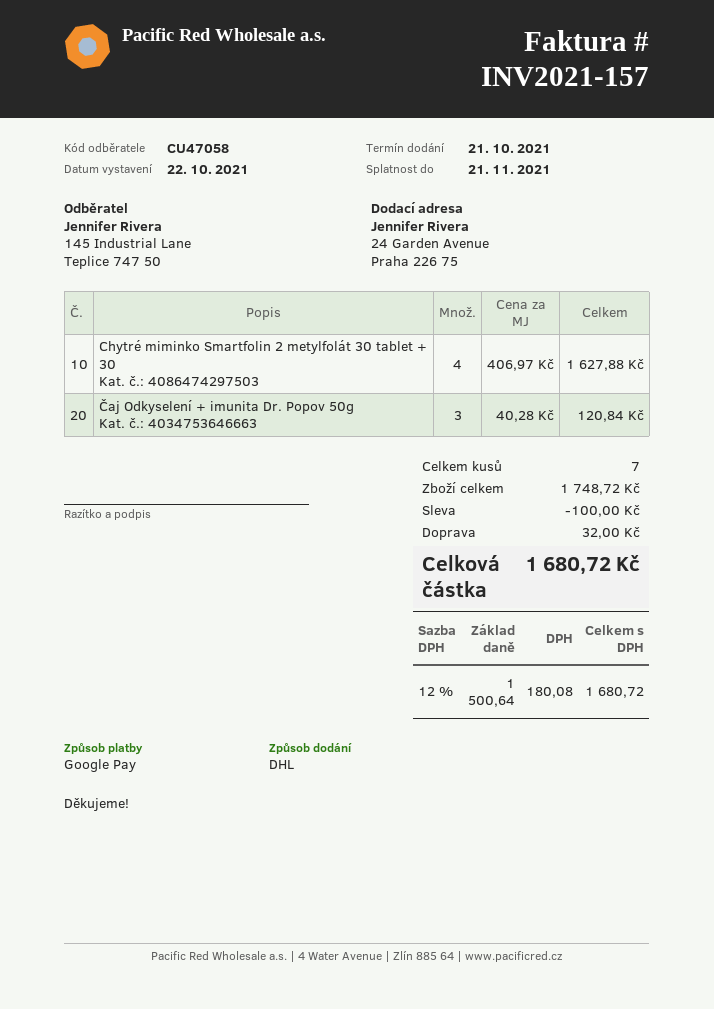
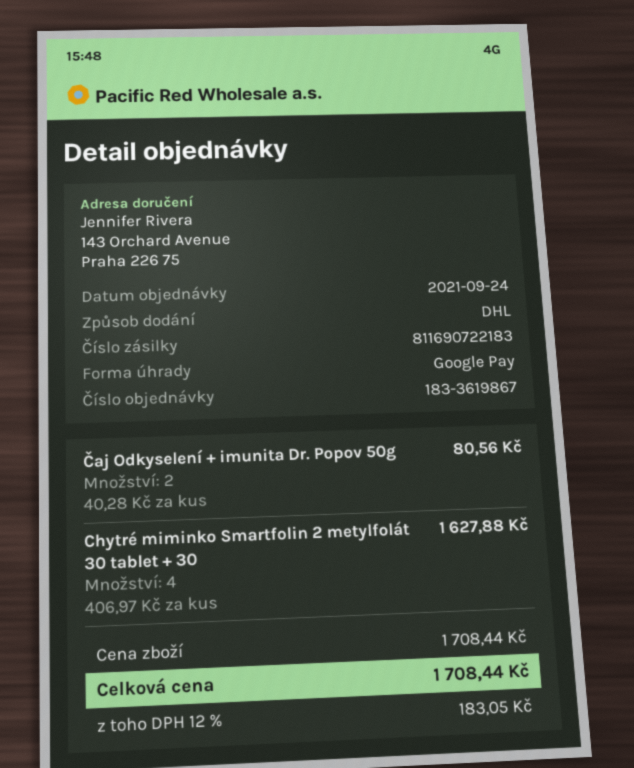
ship to: 24 Garden Avenue, Praha 226 75 -> 143 Orchard Avenue, Praha 226 75
Čaj Odkyselení + imunita Dr. Popov 50g: 3 x 40.28 = 120.84 -> 2 x 40.28 = 80.56
subtotal: 1748.72 -> 1708.44
discount: 100.00 -> none
shipping: 32.00 -> none
tax: 12% = 180.08 -> 12% = 183.05
total: 1680.72 -> 1708.44

